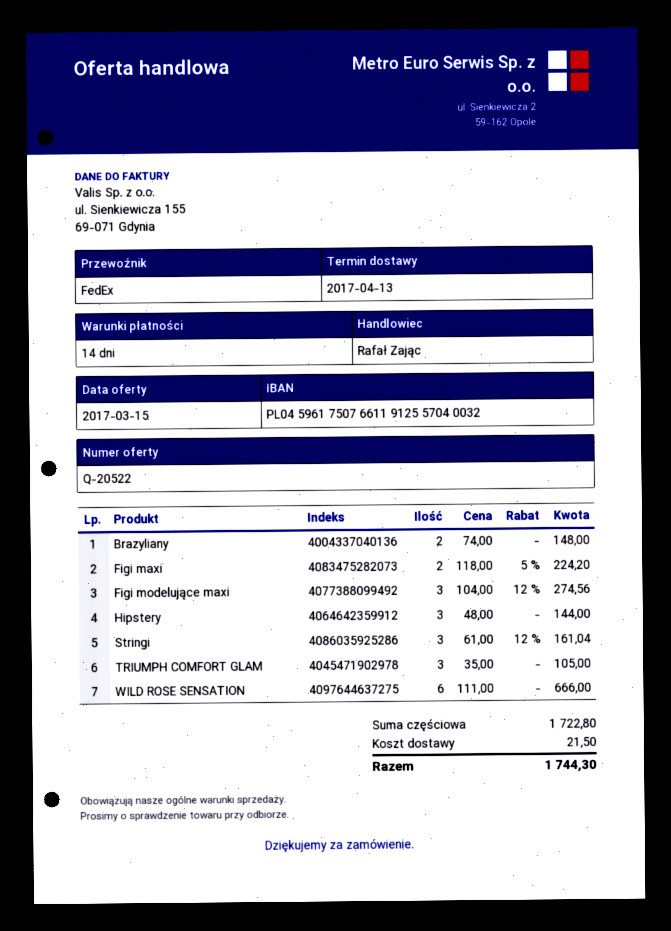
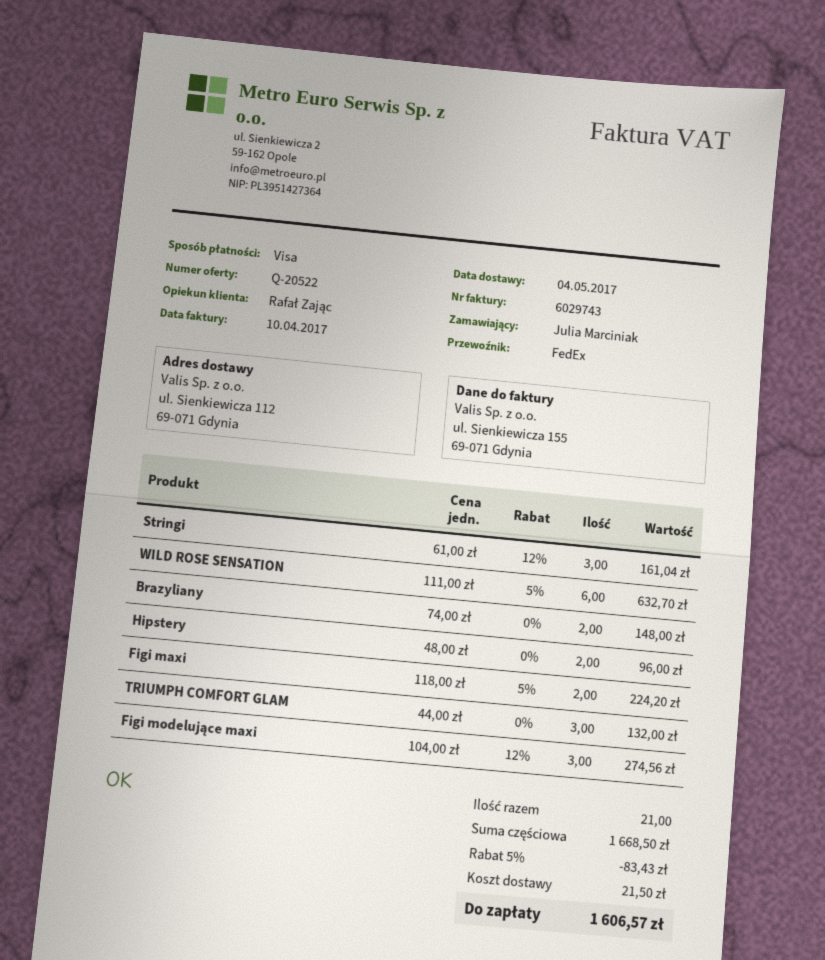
delivery date: 2017-04-13 -> 2017-05-04
Hipstery: 3 x 48.00 = 144.00 -> 2 x 48.00 = 96.00
TRIUMPH COMFORT GLAM: 3 x 35.00 = 105.00 -> 3 x 44.00 = 132.00
WILD ROSE SENSATION: 6 x 111.00 = 666.00 -> 6 x 111.00 - 5% = 632.70
subtotal: 1722.80 -> 1668.50
discount: none -> 5% = 83.43
total: 1744.30 -> 1606.57

